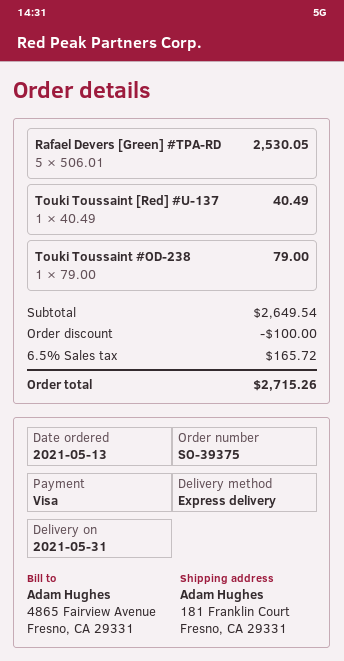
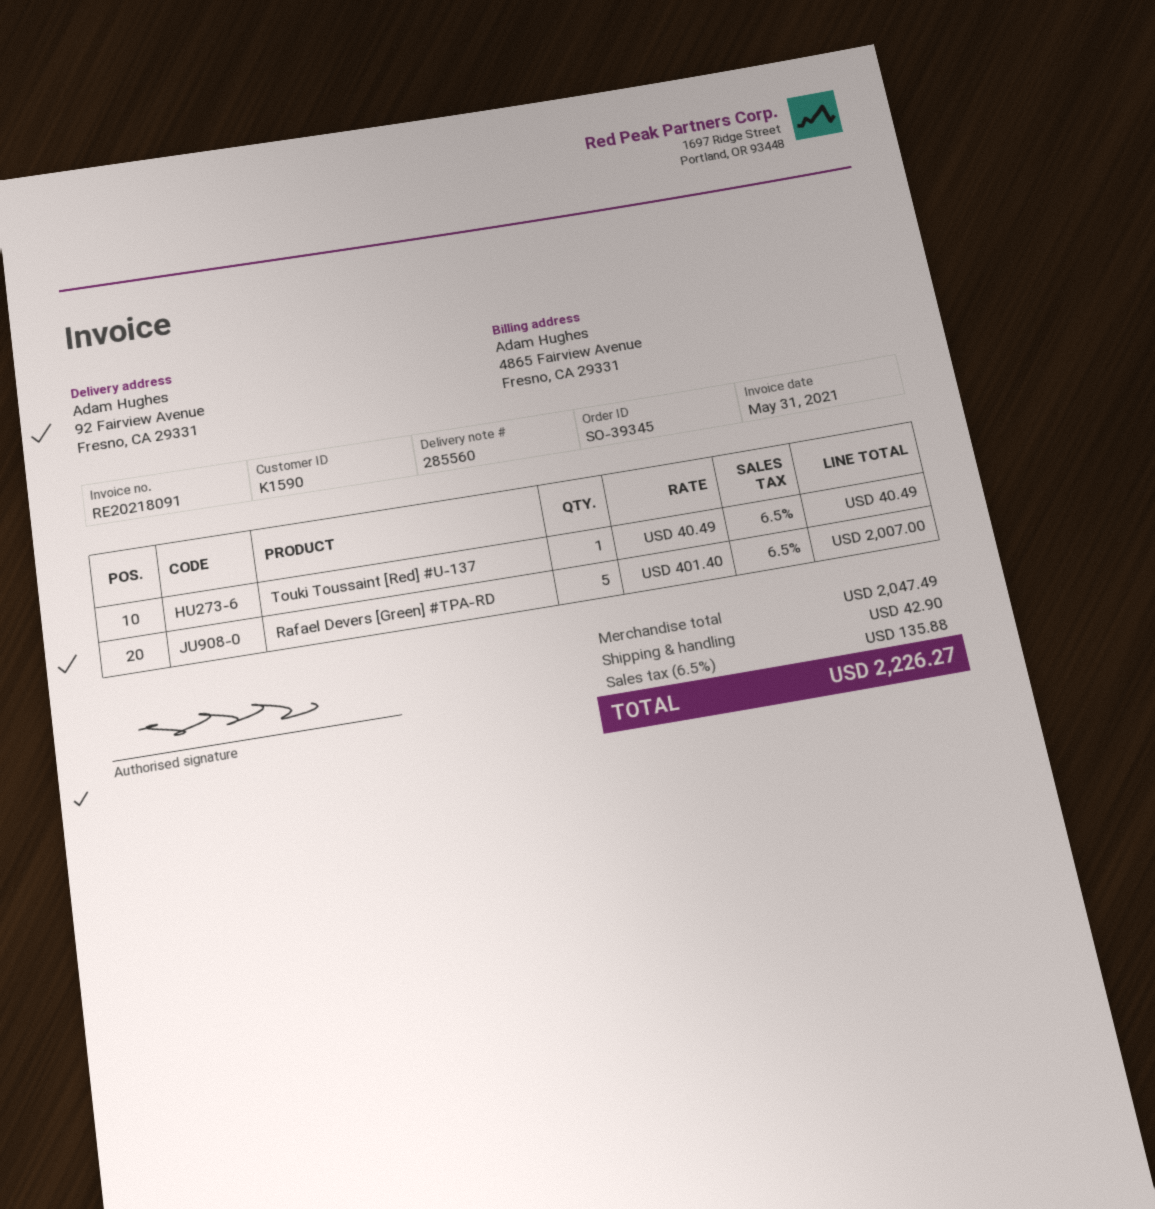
order number: SO-39375 -> SO-39345
ship to: 181 Franklin Court, Fresno, CA 29331 -> 92 Fairview Avenue, Fresno, CA 29331
Rafael Devers [Green] #TPA-RD: 5 x 506.01 = 2530.05 -> 5 x 401.40 = 2007.00
Touki Toussaint #OD-238: 1 x 79.00 = 79.00 -> none
subtotal: 2649.54 -> 2047.49
discount: 100.00 -> none
shipping: none -> 42.90
tax: 6.5% = 165.72 -> 6.5% = 135.88
total: 2715.26 -> 2226.27

